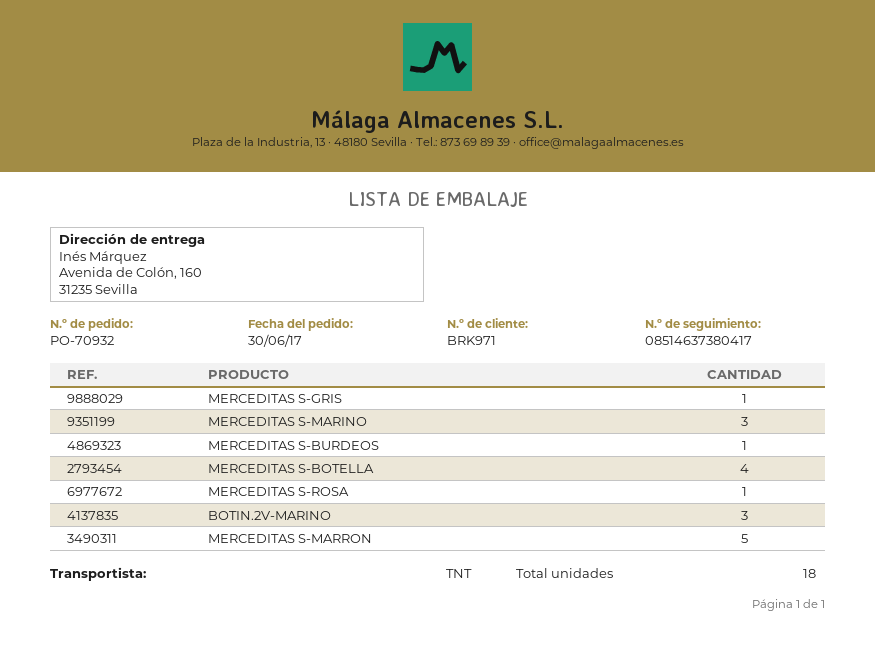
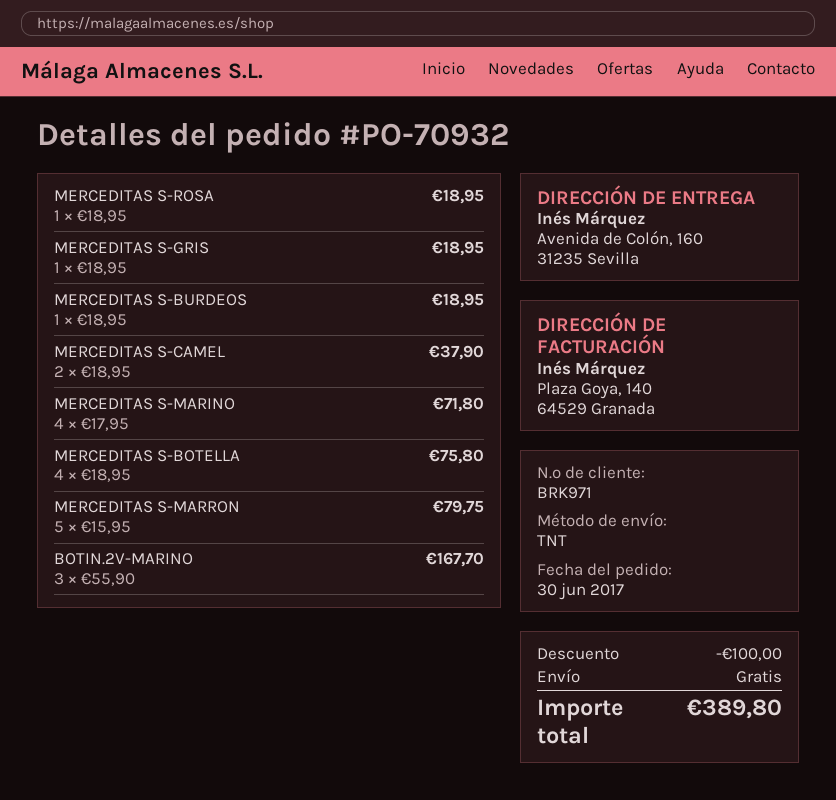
MERCEDITAS S-MARINO: 3 -> 4
MERCEDITAS S-CAMEL: none -> 2

